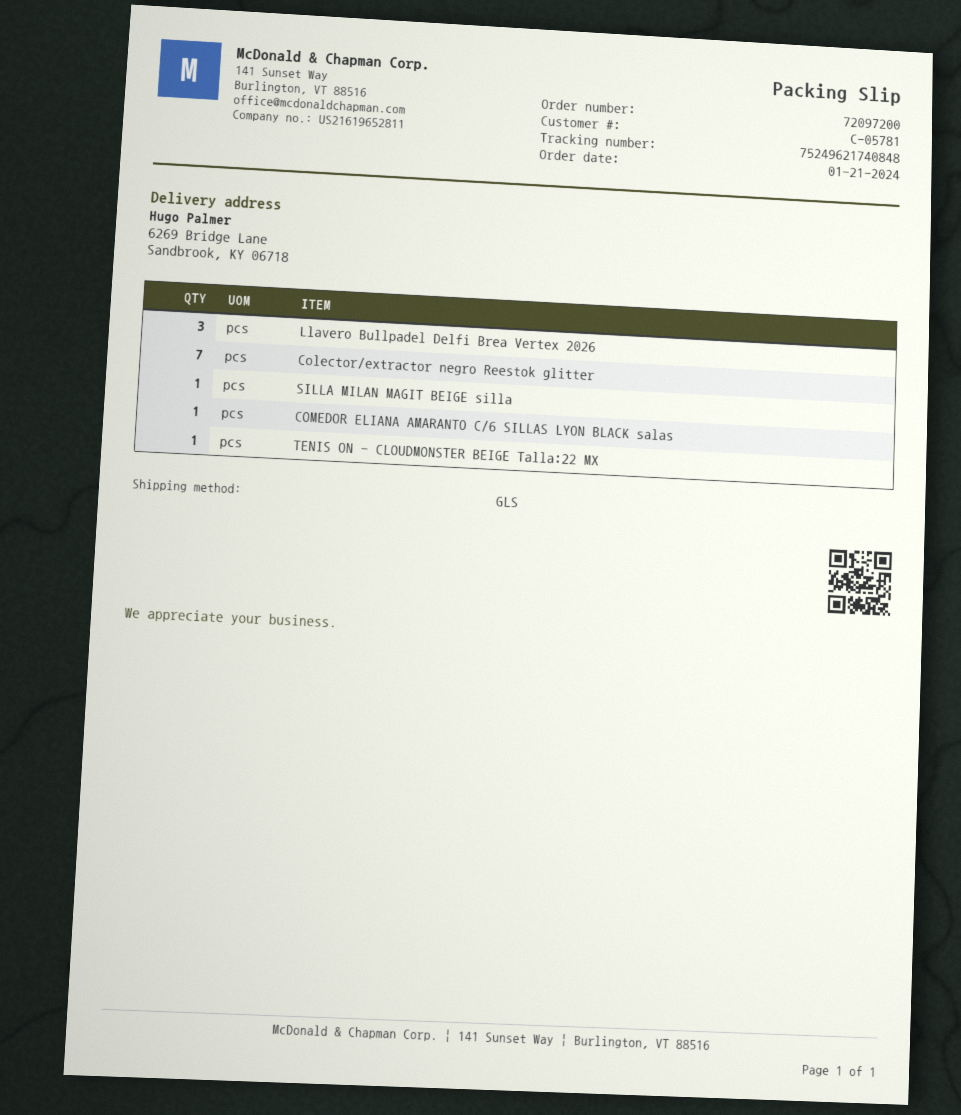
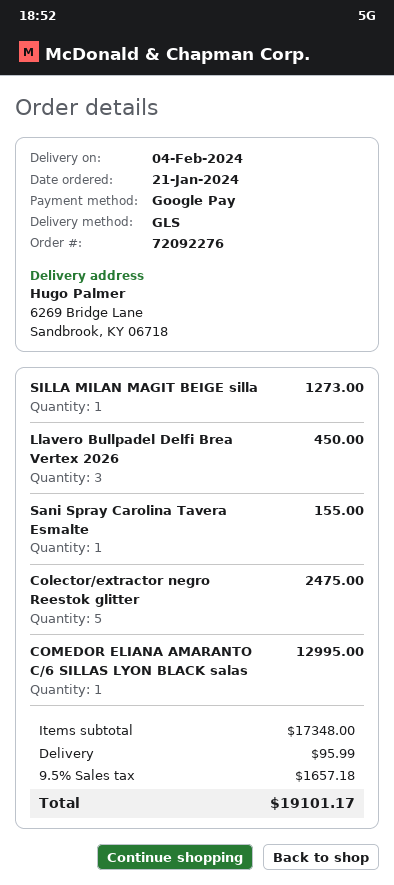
order number: 72097200 -> 72092276
Colector/extractor negro Reestok glitter: 7 -> 5
TENIS ON - CLOUDMONSTER BEIGE Talla:22 MX: 1 -> none
Sani Spray Carolina Tavera Esmalte: none -> 1

